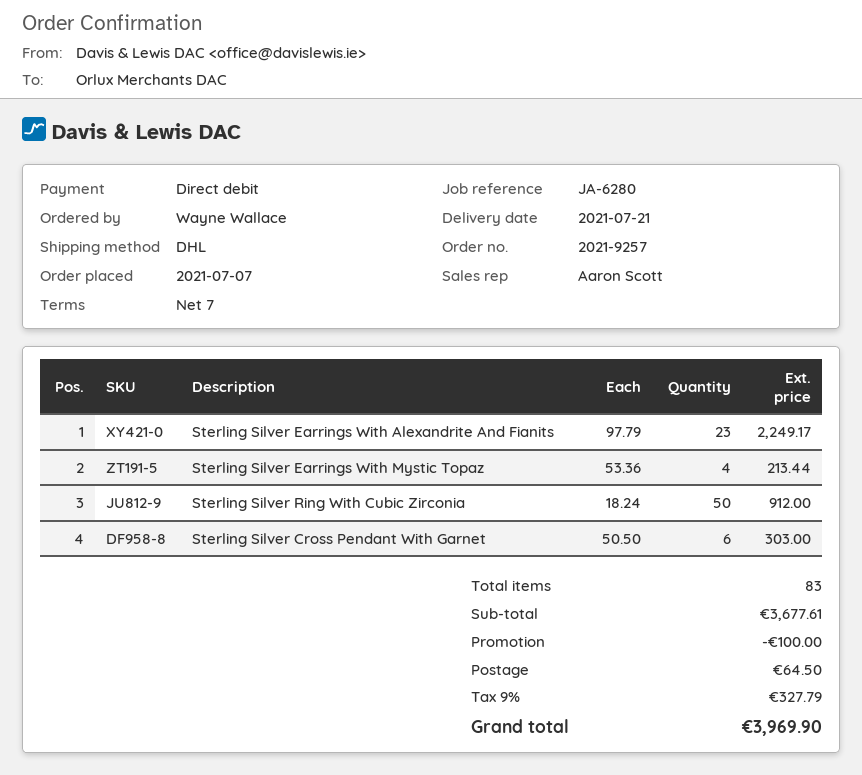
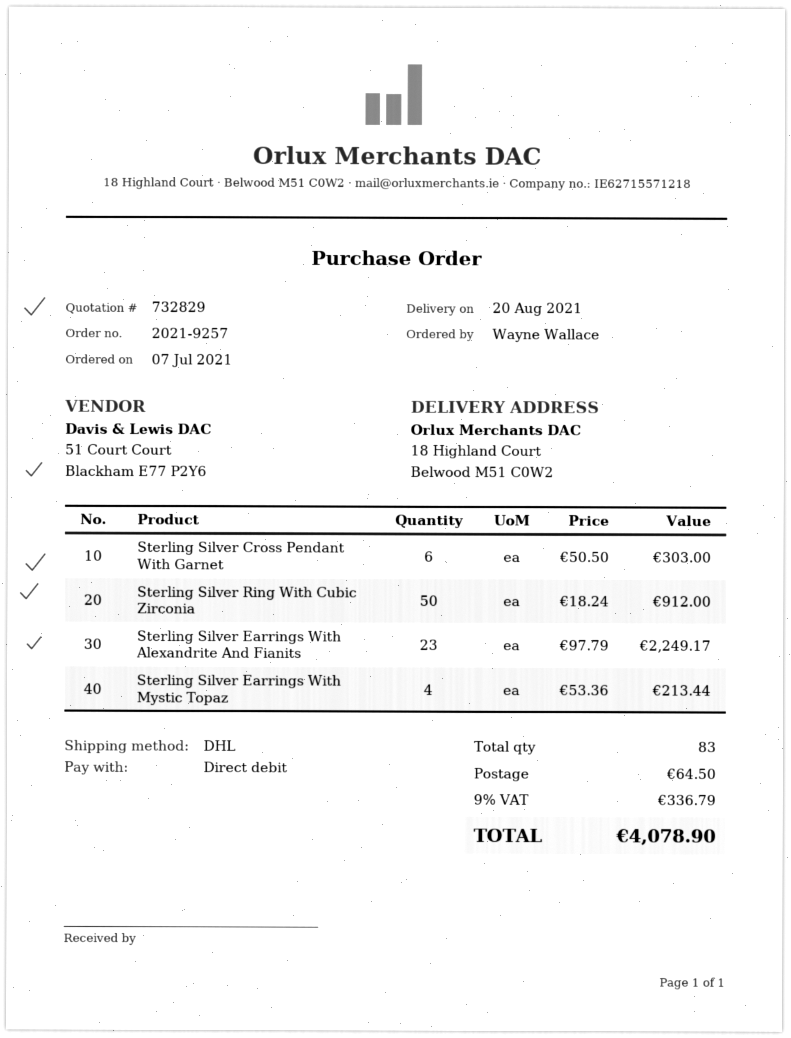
delivery date: 2021-07-21 -> 2021-08-20
discount: 100.00 -> none
tax: 9% = 327.79 -> 9% = 336.79
total: 3969.90 -> 4078.90

